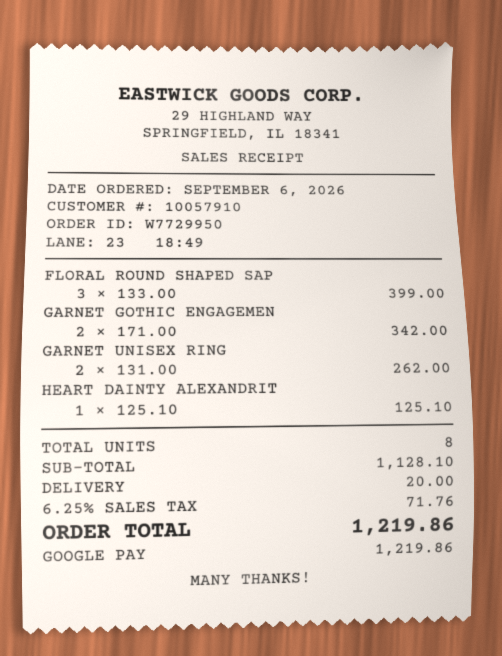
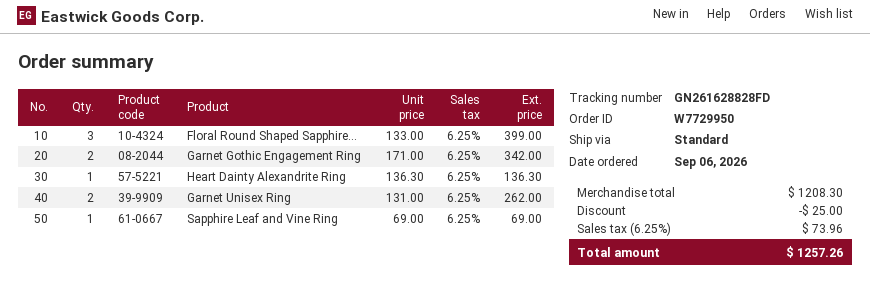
HEART DAINTY ALEXANDRIT: 1 x 125.10 = 125.10 -> 1 x 136.30 = 136.30
Sapphire Leaf and Vine Ring: none -> 1 x 69.00 = 69.00
subtotal: 1128.10 -> 1208.30
discount: none -> 25.00
shipping: 20.00 -> none
tax: 6.25% = 71.76 -> 6.25% = 73.96
total: 1219.86 -> 1257.26

